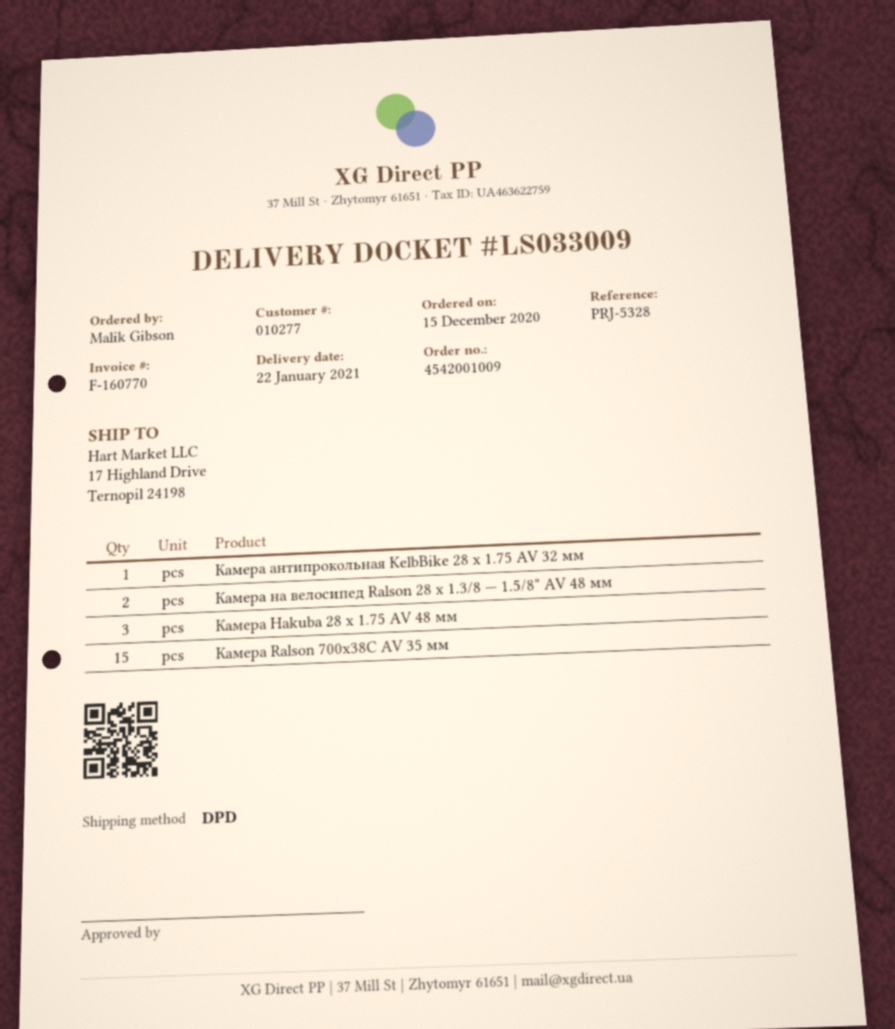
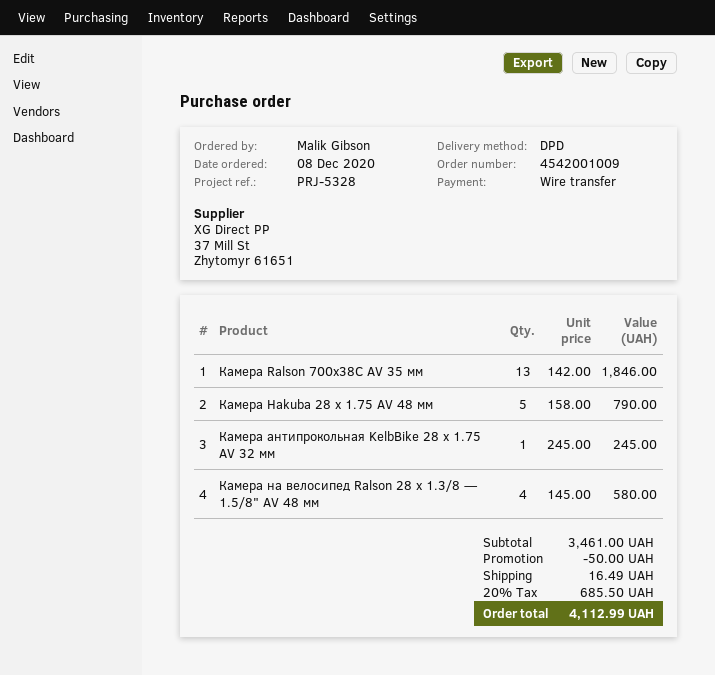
order date: 2020-12-15 -> 2020-12-08
Камера на велосипед Ralson 28 x 1.3/8 — 1.5/8" AV 48 мм: 2 -> 4
Камера Hakuba 28 x 1.75 AV 48 мм: 3 -> 5
Камера Ralson 700х38C AV 35 мм: 15 -> 13

